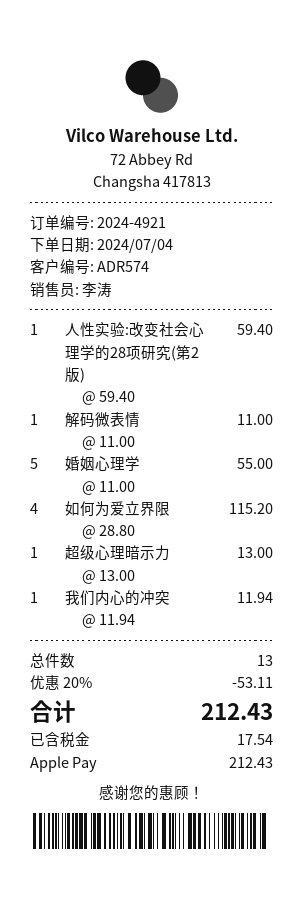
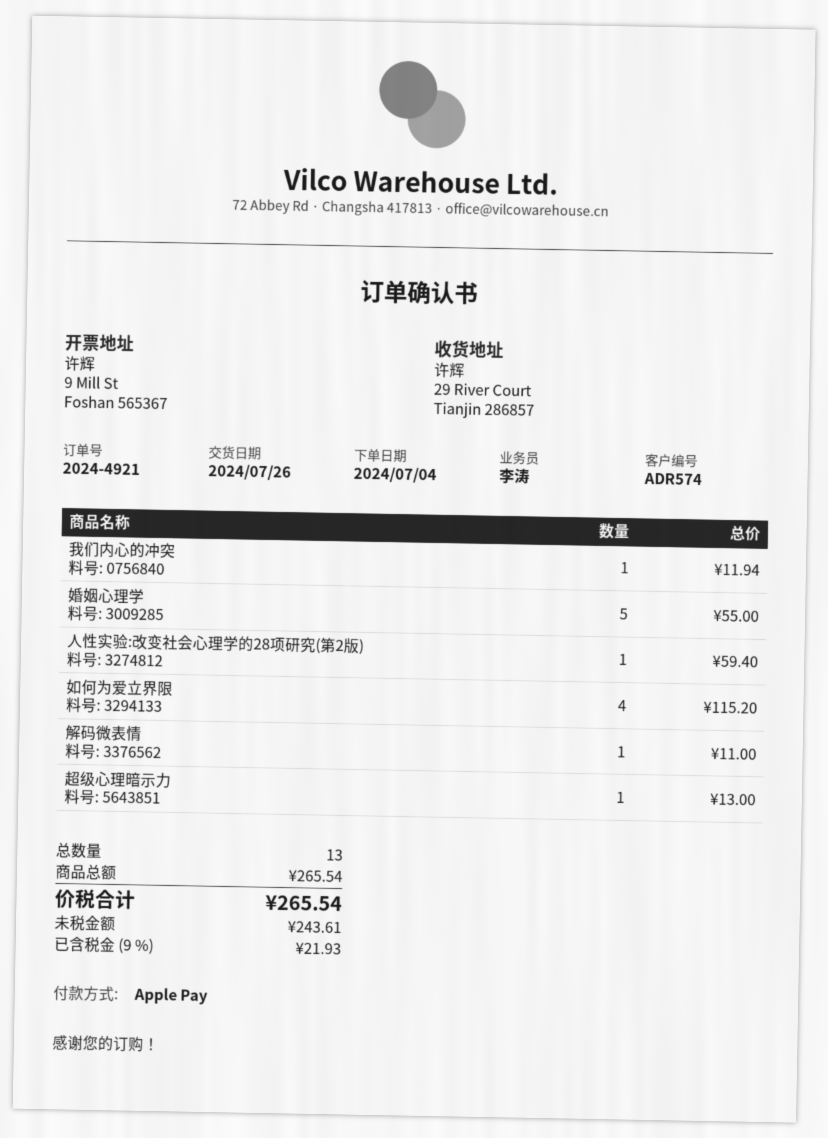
discount: 20% = 53.11 -> none
tax: 17.54 -> 21.93
total: 212.43 -> 265.54

